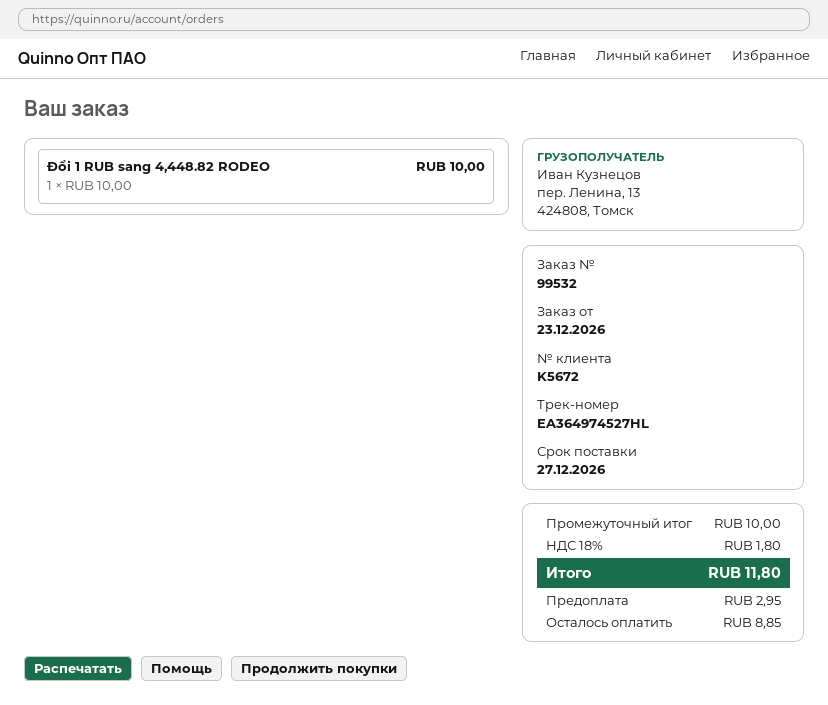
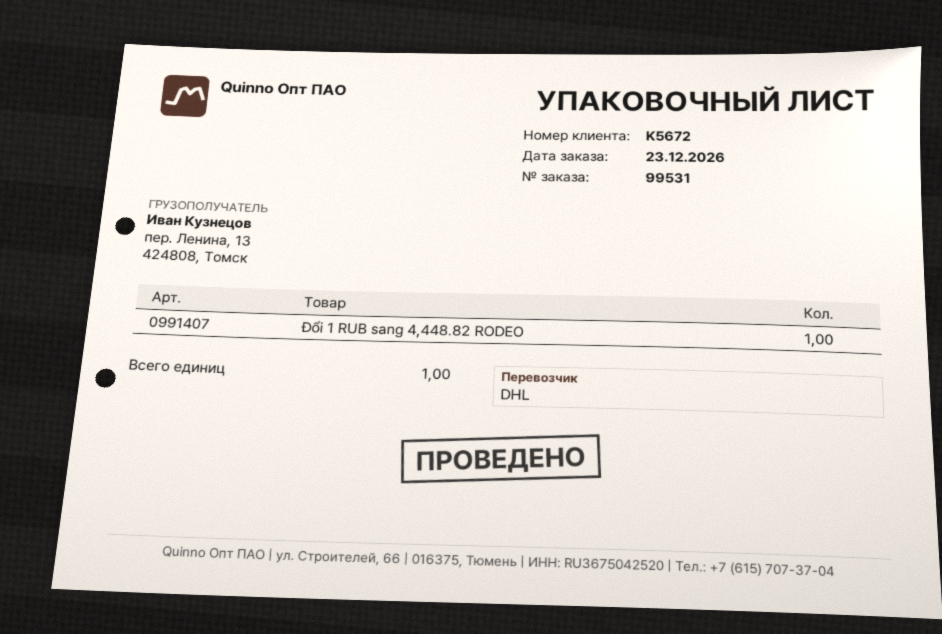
order number: 99532 -> 99531

